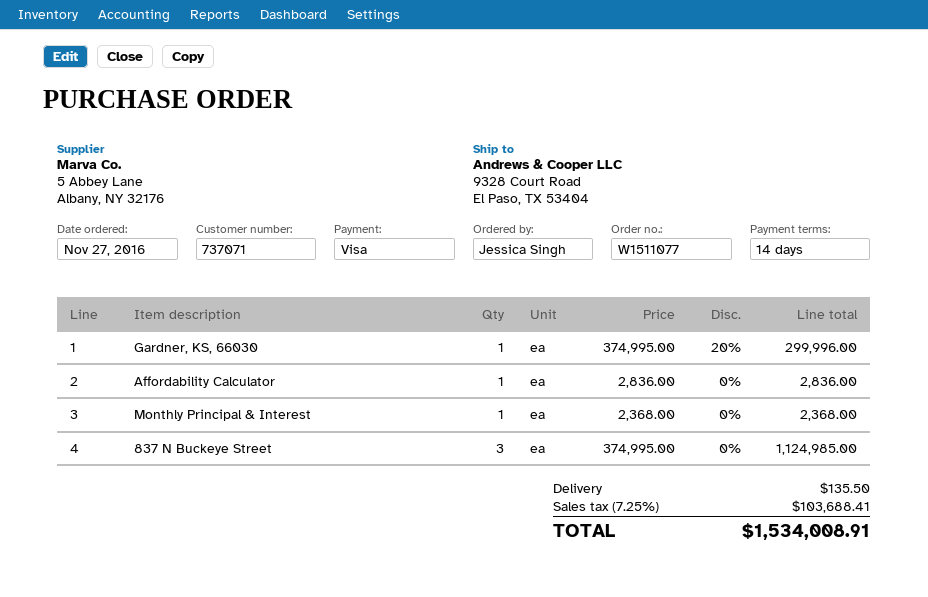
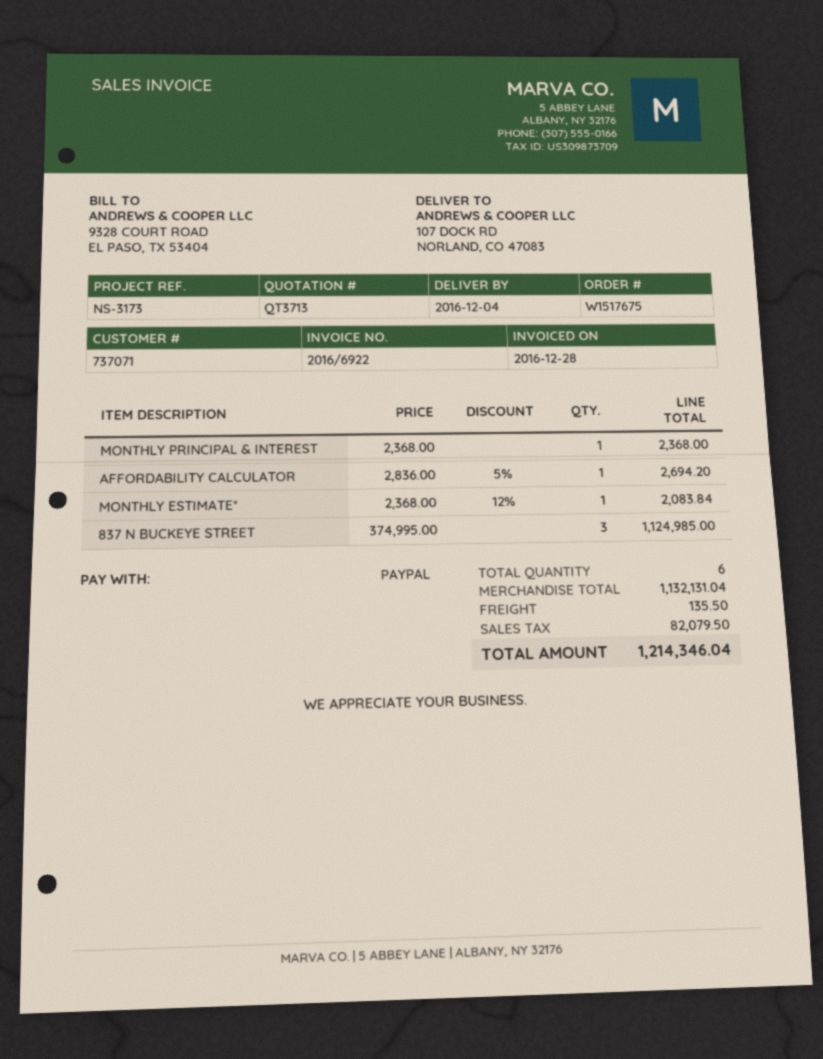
order number: W1511077 -> W1517675
payment method: Visa -> PayPal
ship to: 9328 Court Road, El Paso, TX 53404 -> 107 DOCK RD, NORLAND, CO 47083
Gardner, KS, 66030: 1 x 374995.00 - 20% = 299996.00 -> none
Affordability Calculator: 1 x 2836.00 = 2836.00 -> 1 x 2836.00 - 5% = 2694.20
MONTHLY ESTIMATE*: none -> 1 x 2368.00 - 12% = 2083.84
tax: 103688.41 -> 82079.50
total: 1534008.91 -> 1214346.04

